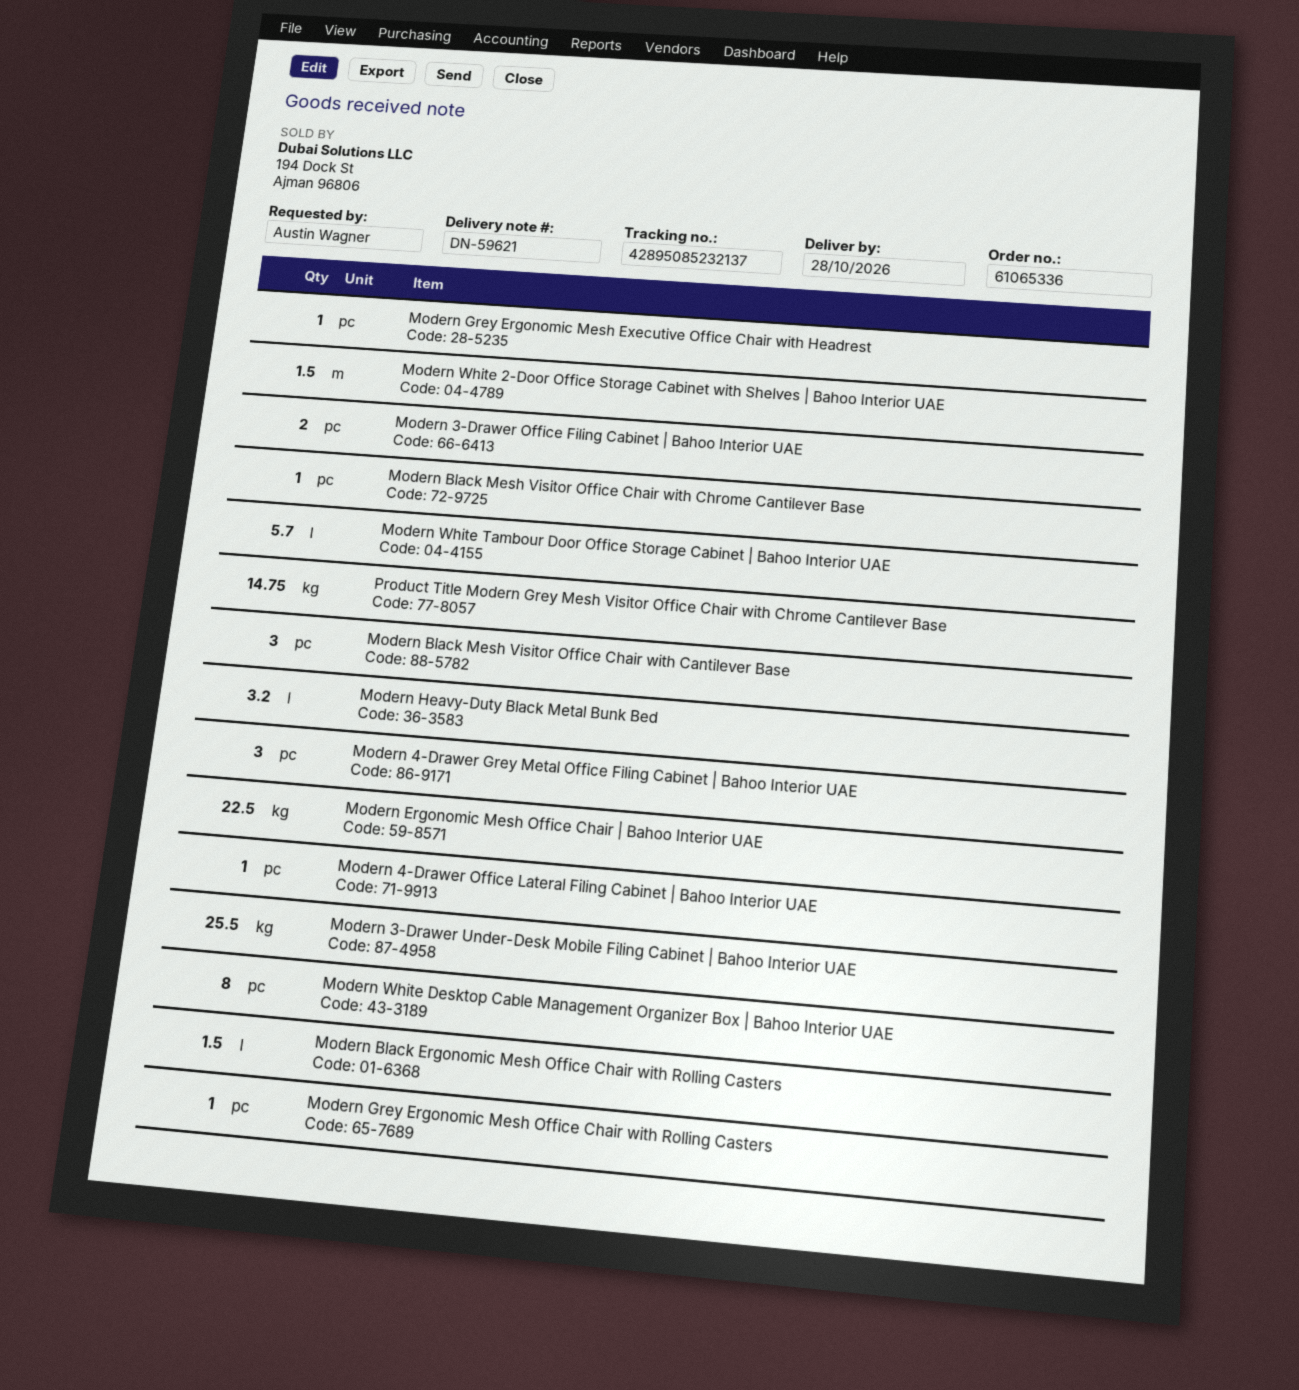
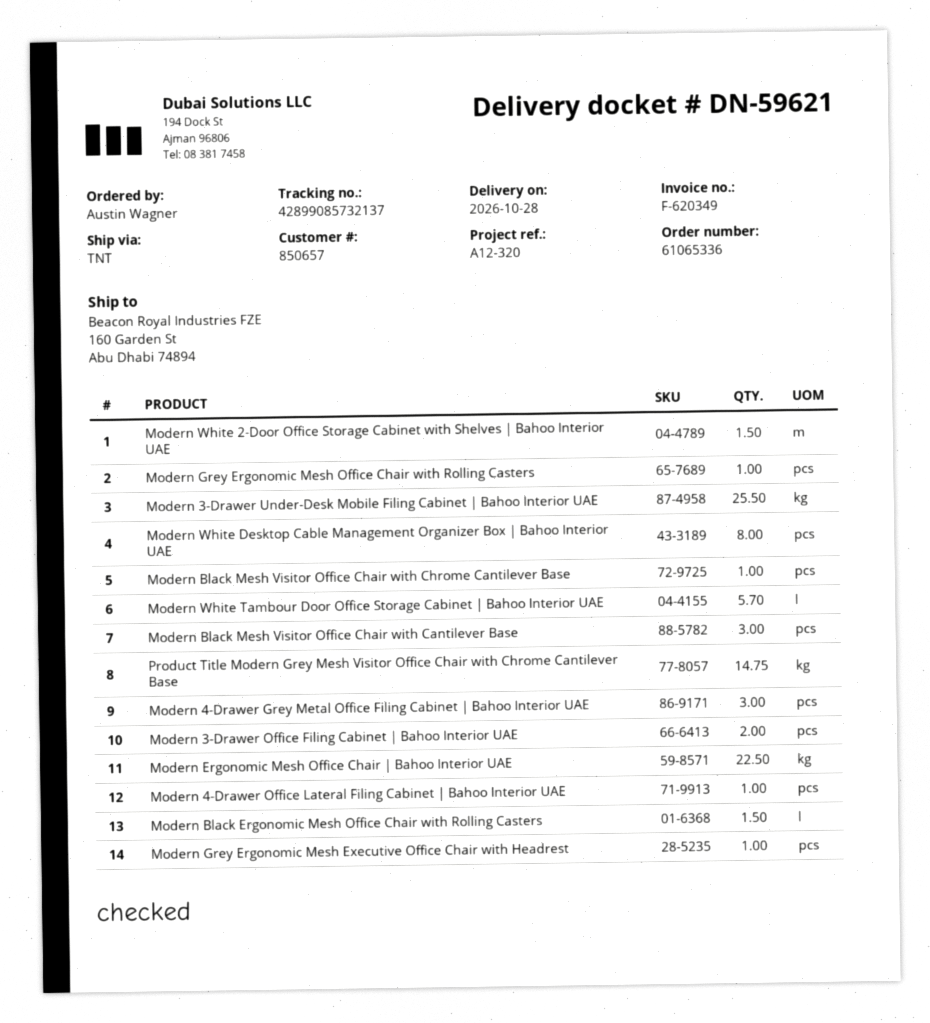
tracking number: 42895085232137 -> 42899085732137
Modern Heavy-Duty Black Metal Bunk Bed: 3.2 -> none

